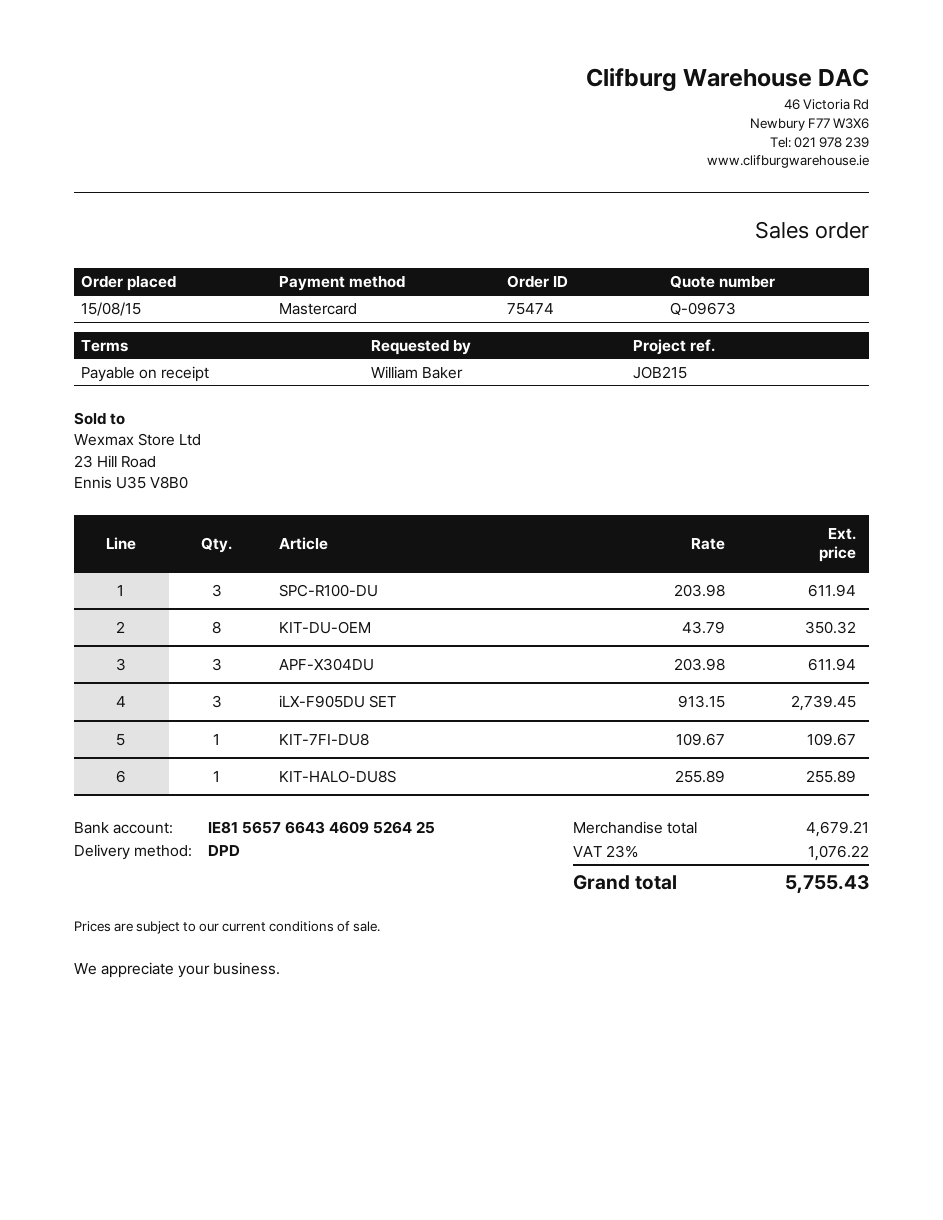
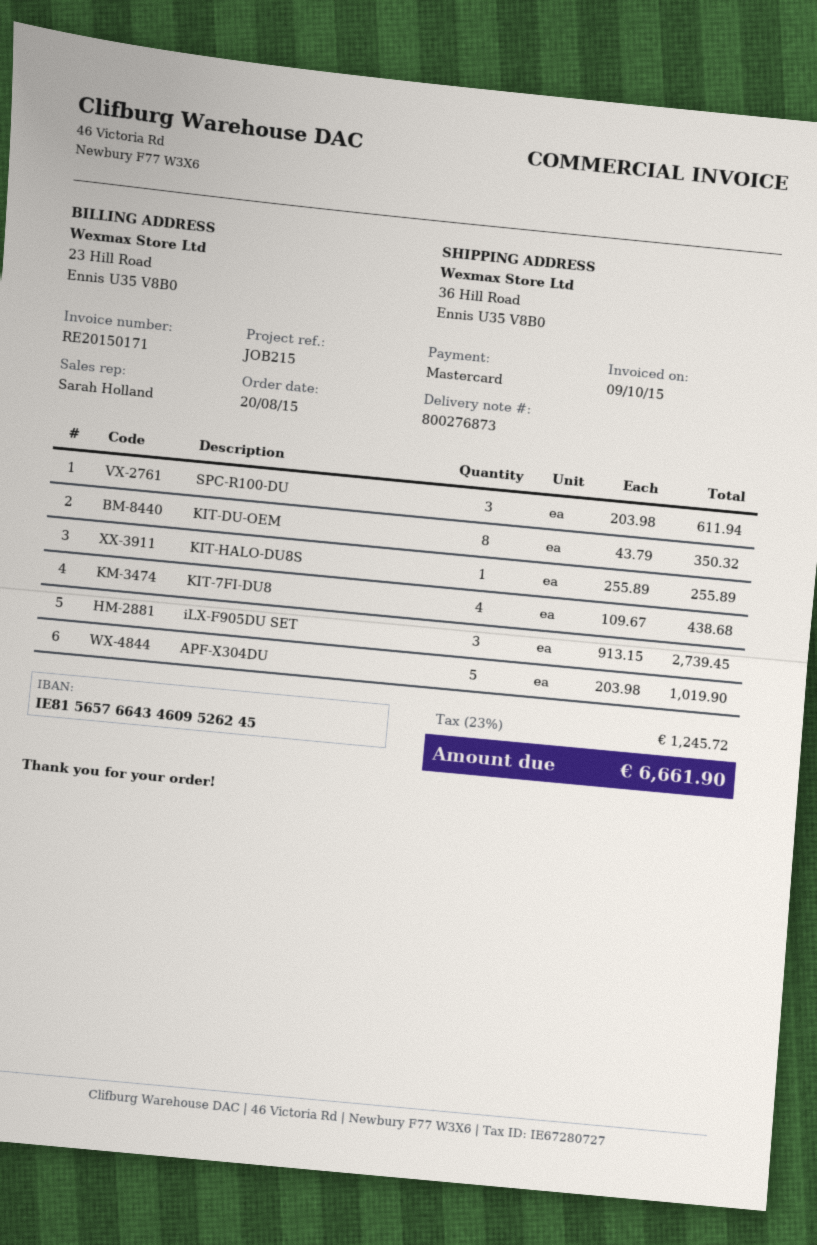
order date: 2015-08-15 -> 2015-08-20
bank account: IE81565766434609526425 -> IE81565766434609526245
APF-X304DU: 3 x 203.98 = 611.94 -> 5 x 203.98 = 1019.90
KIT-7FI-DU8: 1 x 109.67 = 109.67 -> 4 x 109.67 = 438.68
tax: 23% = 1076.22 -> 23% = 1245.72
total: 5755.43 -> 6661.90

